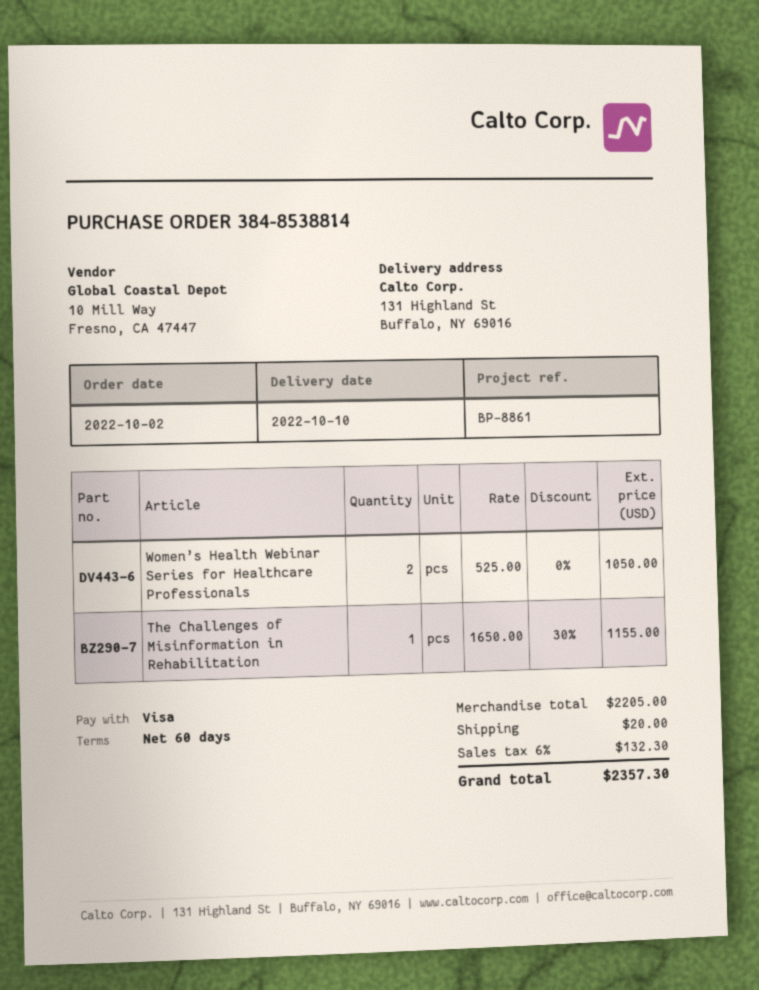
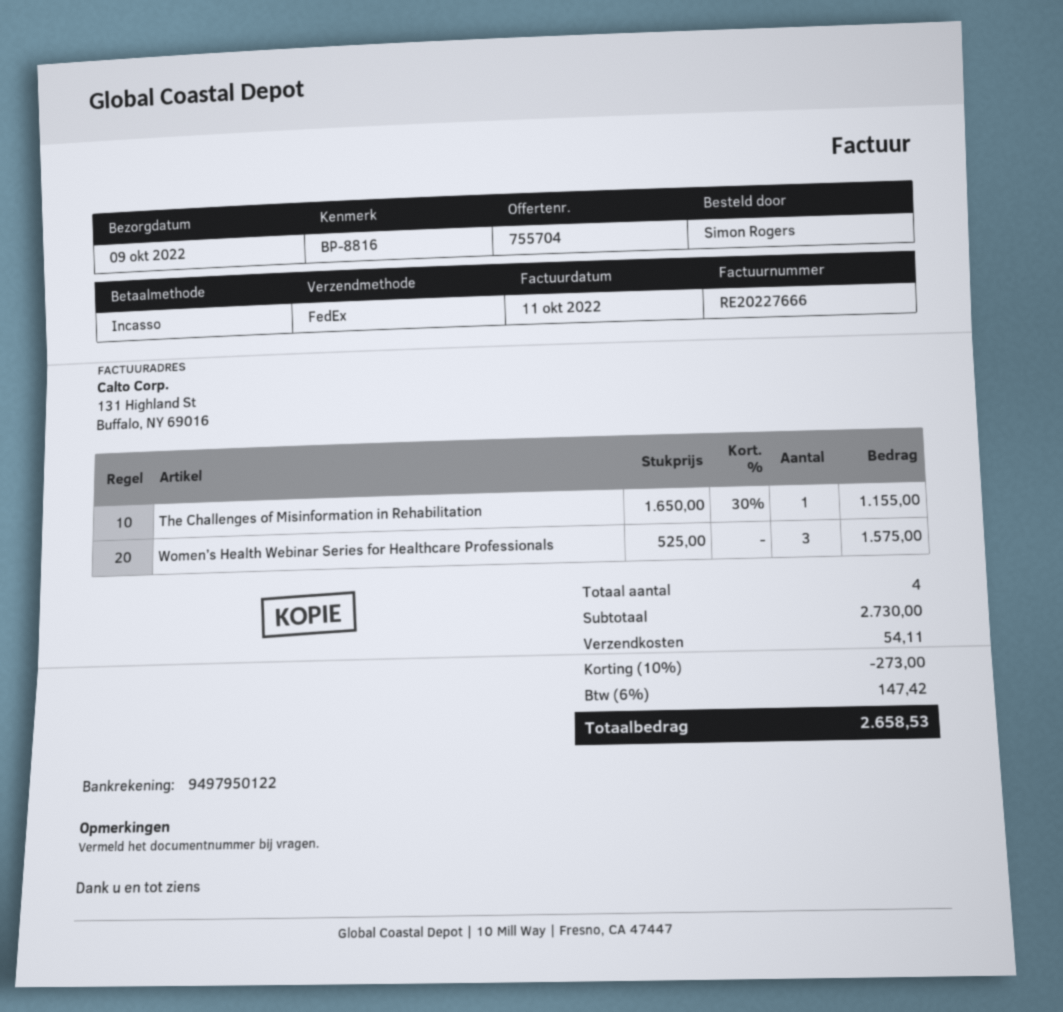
delivery date: 2022-10-10 -> 2022-10-09
reference: BP-8861 -> BP-8816
payment method: Visa -> direct debit
Women’s Health Webinar Series for Healthcare Professionals: 2 x 525.00 = 1050.00 -> 3 x 525.00 = 1575.00
subtotal: 2205.00 -> 2730.00
discount: none -> 10% = 273.00
shipping: 20.00 -> 54.11
tax: 6% = 132.30 -> 6% = 147.42
total: 2357.30 -> 2658.53

